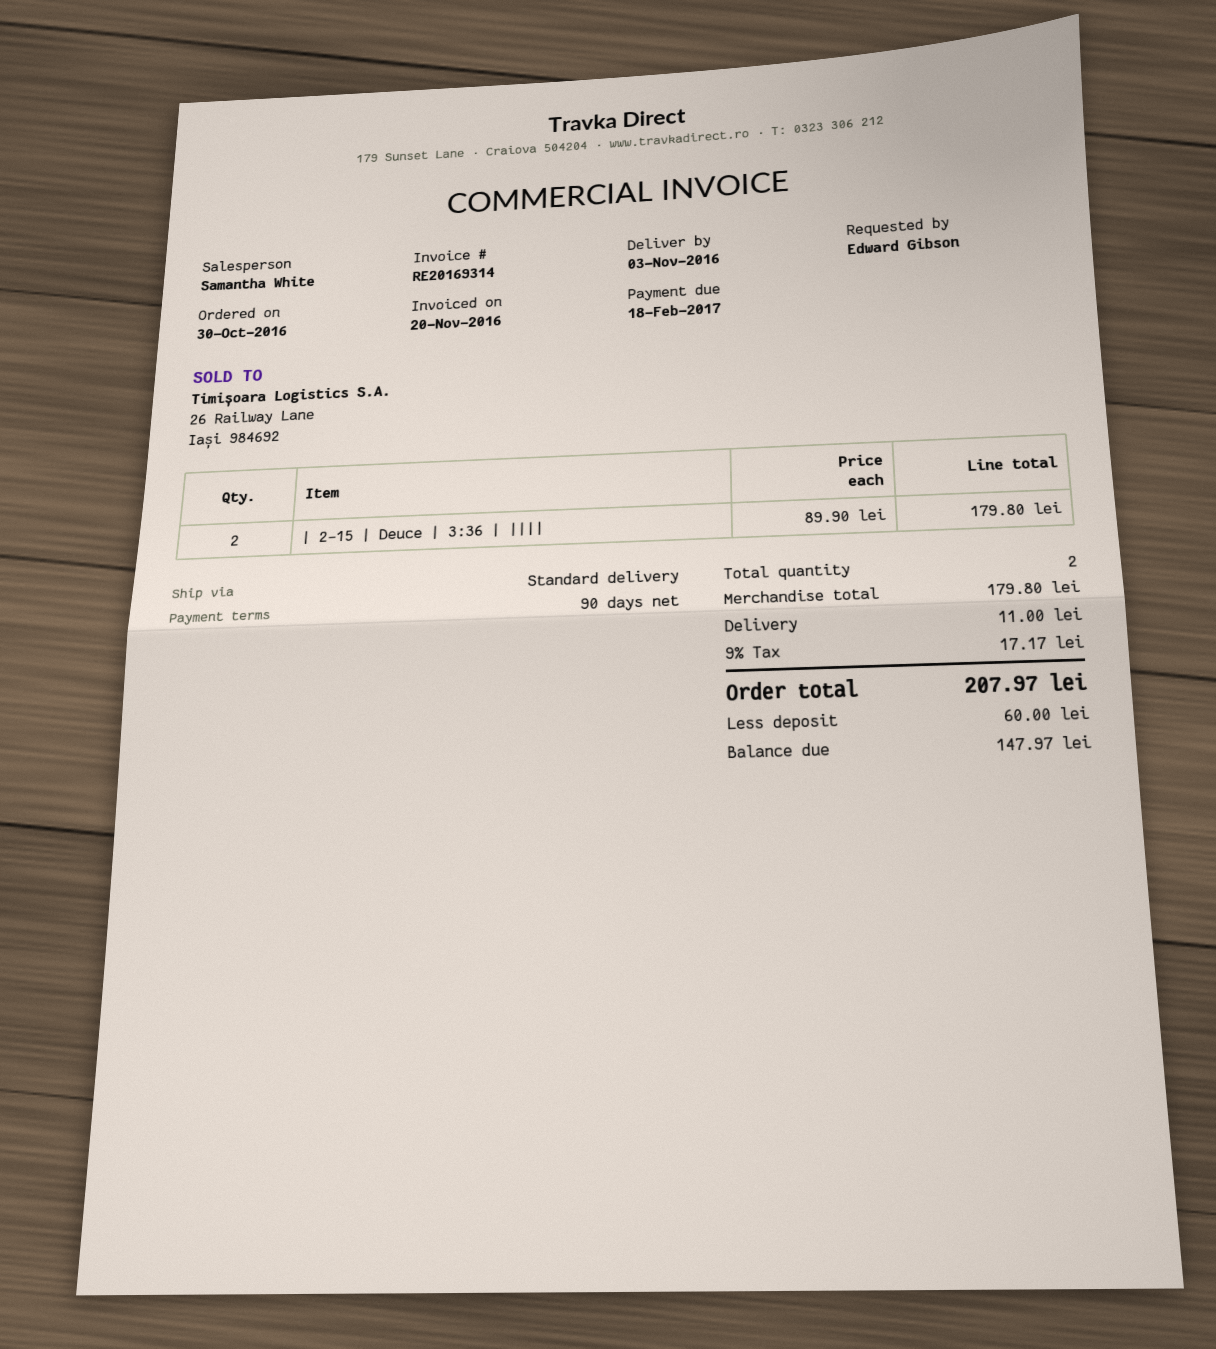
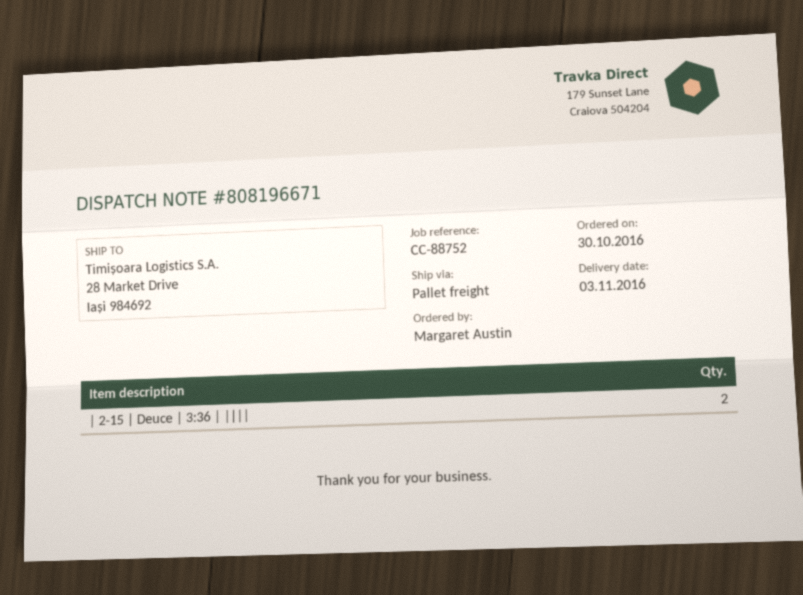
ordered by: Edward Gibson -> Margaret Austin
shipping method: standard -> pallet freight

